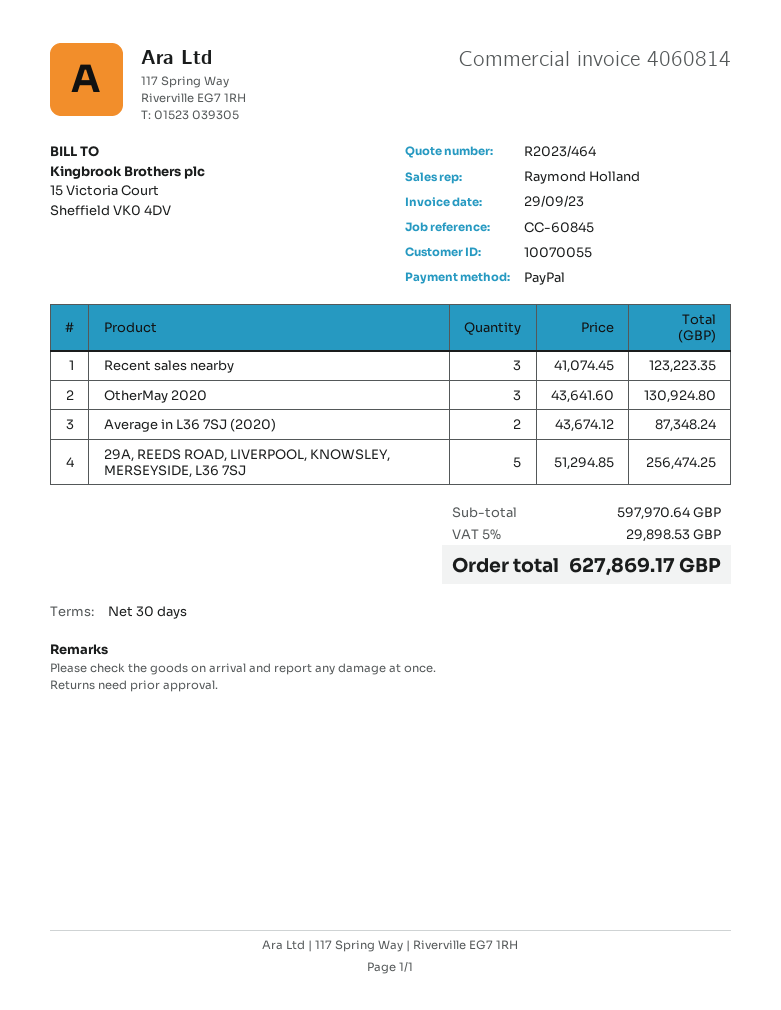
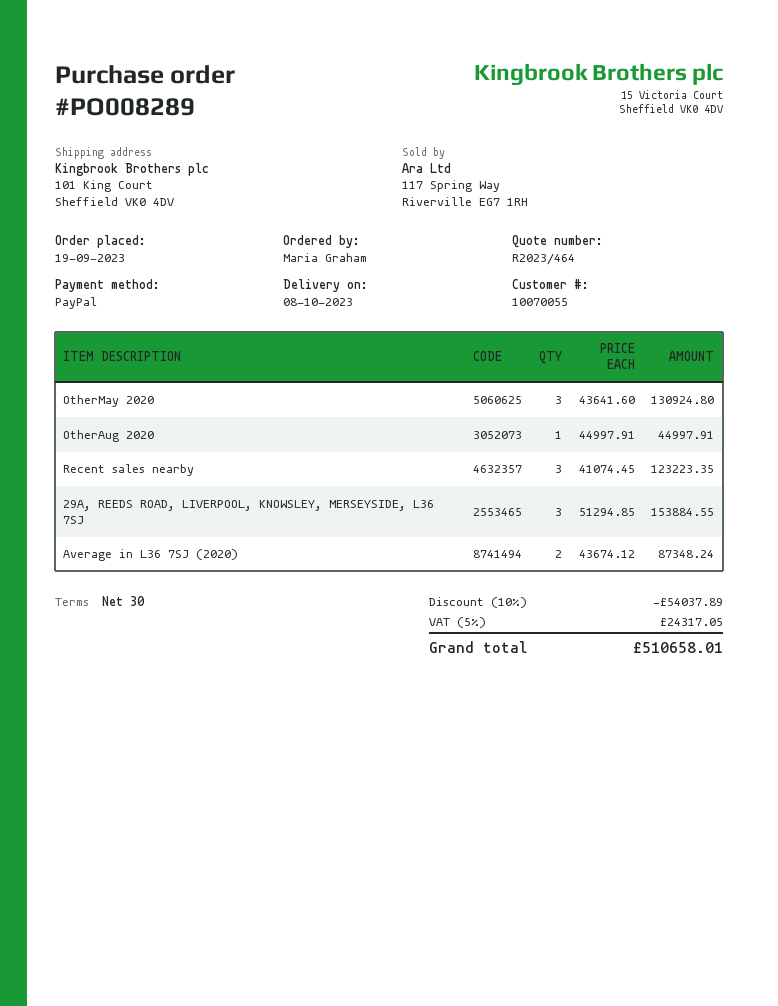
29A, REEDS ROAD, LIVERPOOL, KNOWSLEY, MERSEYSIDE, L36 7SJ: 5 x 51294.85 = 256474.25 -> 3 x 51294.85 = 153884.55
OtherAug 2020: none -> 1 x 44997.91 = 44997.91
discount: none -> 10% = 54037.89
tax: 5% = 29898.53 -> 5% = 24317.05
total: 627869.17 -> 510658.01

